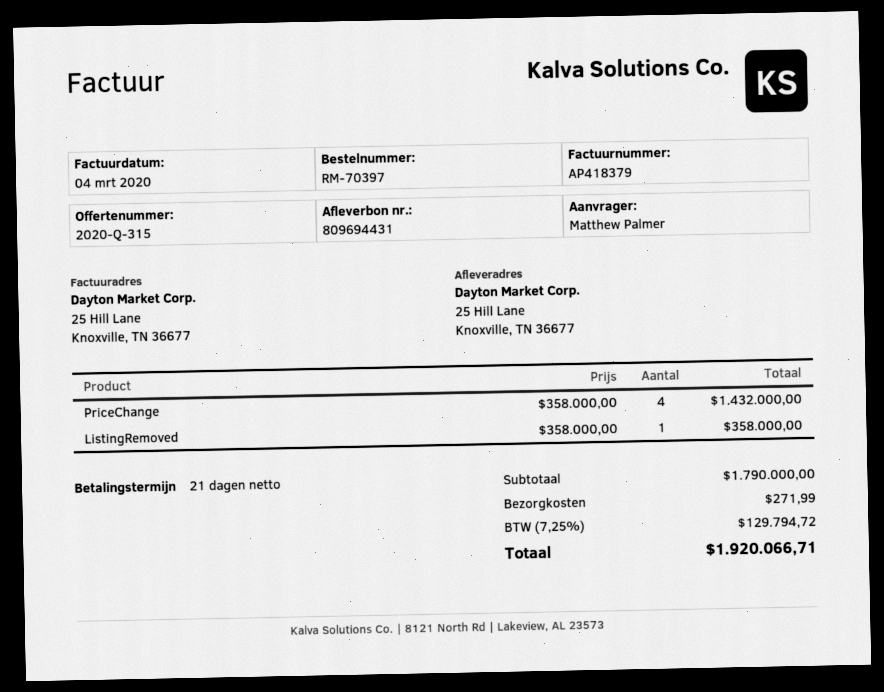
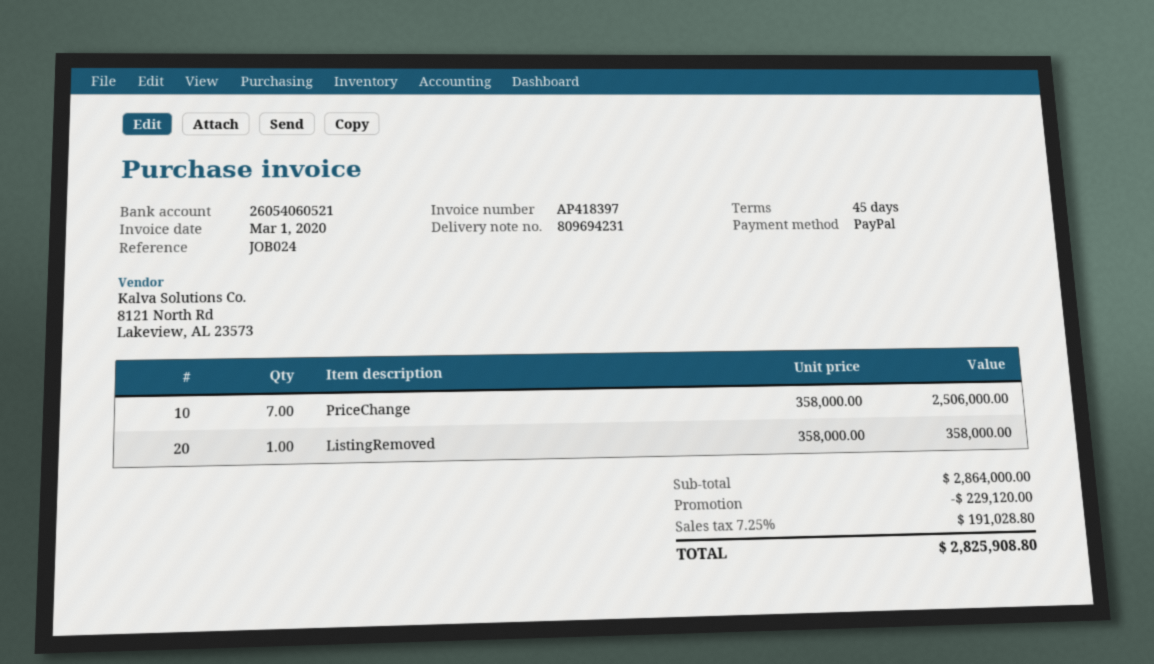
delivery note number: 809694431 -> 809694231
invoice number: AP418379 -> AP418397
invoice date: 2020-03-04 -> 2020-03-01
payment terms: 21 days -> 45 days
PriceChange: 4 x 358000.00 = 1432000.00 -> 7 x 358000.00 = 2506000.00
subtotal: 1790000.00 -> 2864000.00
discount: none -> 229120.00
shipping: 271.99 -> none
tax: 7.25% = 129794.72 -> 7.25% = 191028.80
total: 1920066.71 -> 2825908.80

